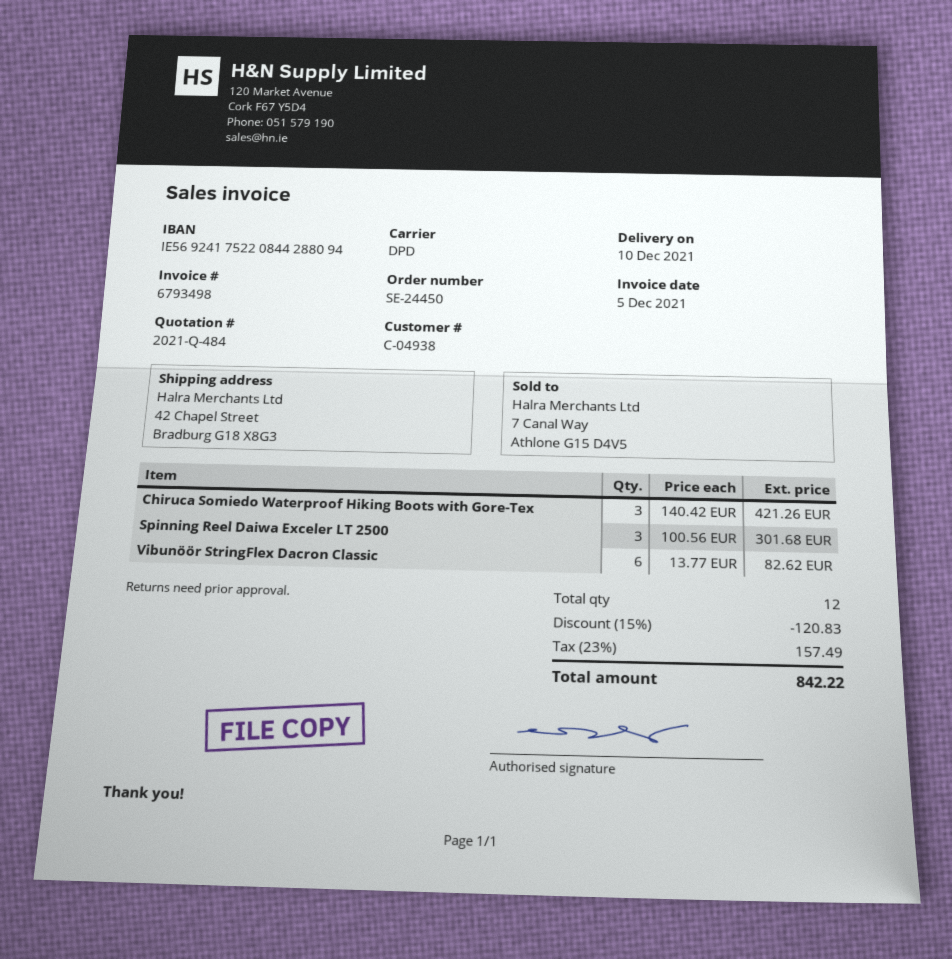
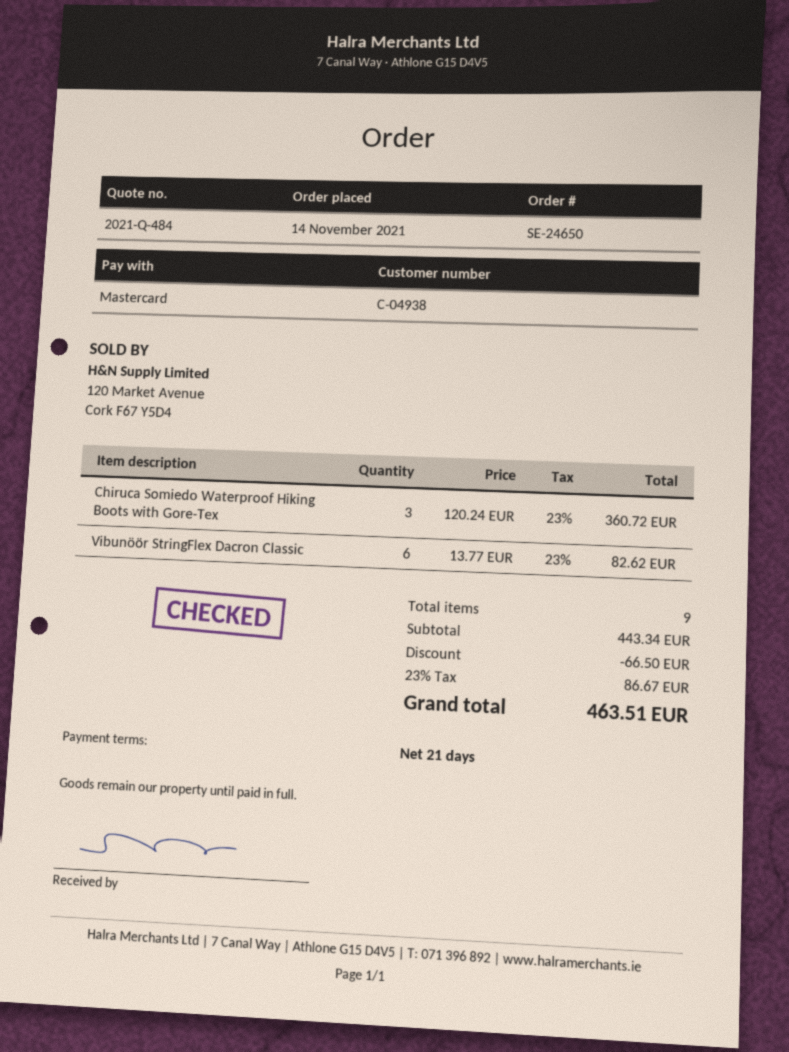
order number: SE-24450 -> SE-24650
Chiruca Somiedo Waterproof Hiking Boots with Gore-Tex: 3 x 140.42 = 421.26 -> 3 x 120.24 = 360.72
Spinning Reel Daiwa Exceler LT 2500: 3 x 100.56 = 301.68 -> none
total quantity: 12 -> 9
discount: 120.83 -> 66.50
tax: 23% = 157.49 -> 23% = 86.67
total: 842.22 -> 463.51

